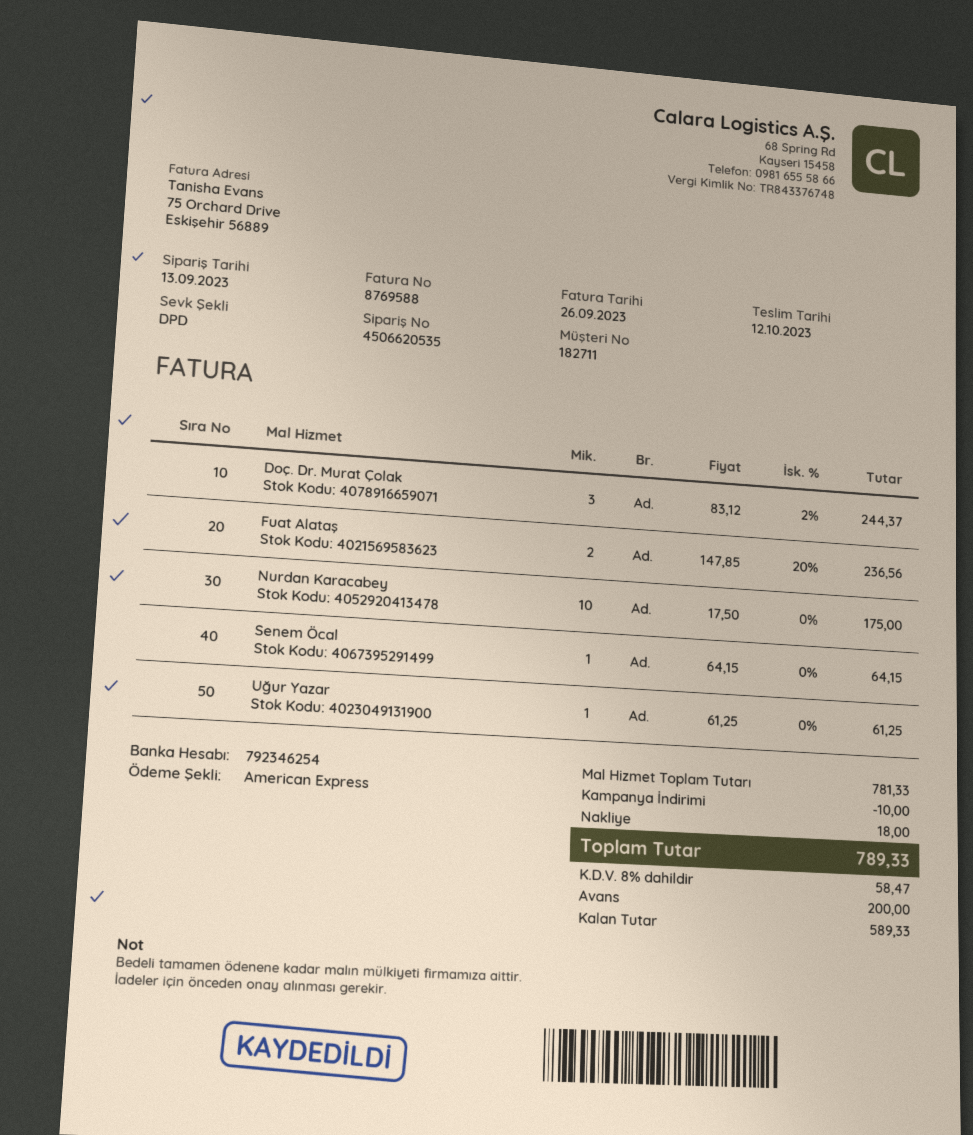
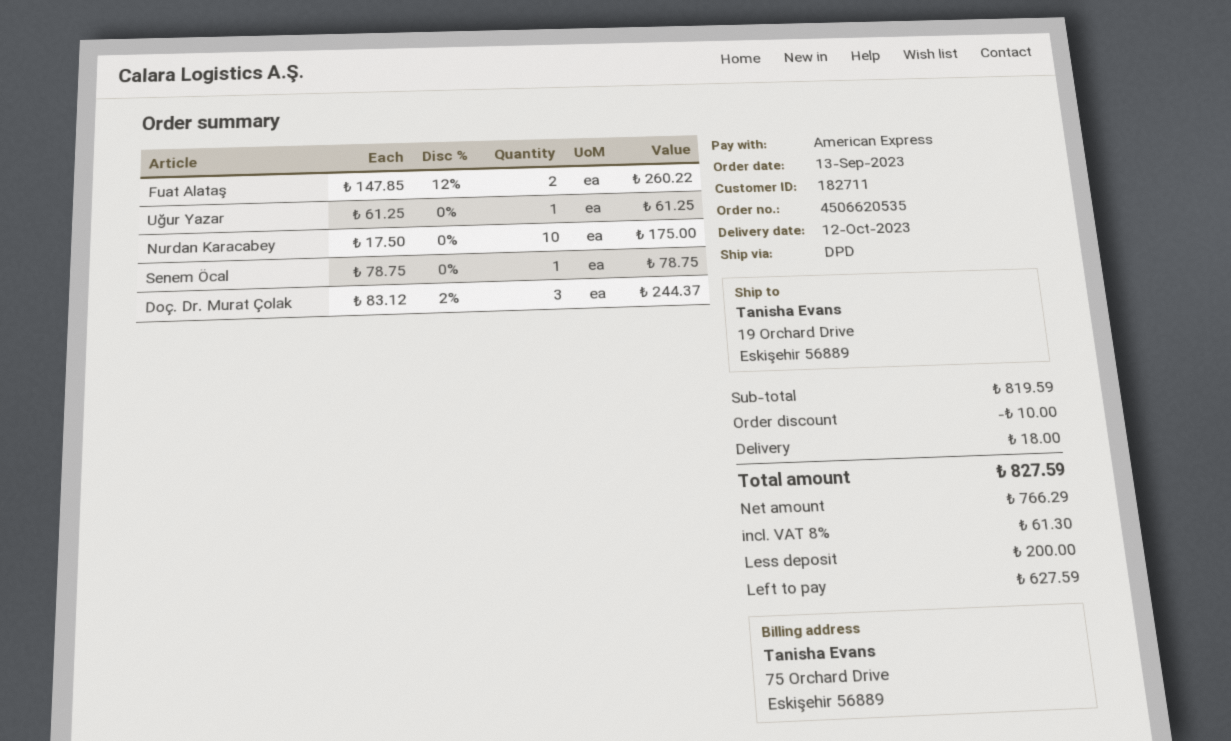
Fuat Alataş: 2 x 147.85 - 20% = 236.56 -> 2 x 147.85 - 12% = 260.22
Senem Öcal: 1 x 64.15 = 64.15 -> 1 x 78.75 = 78.75
subtotal: 781.33 -> 819.59
tax: 8% = 58.47 -> 8% = 61.30
total: 789.33 -> 827.59
balance: 589.33 -> 627.59

